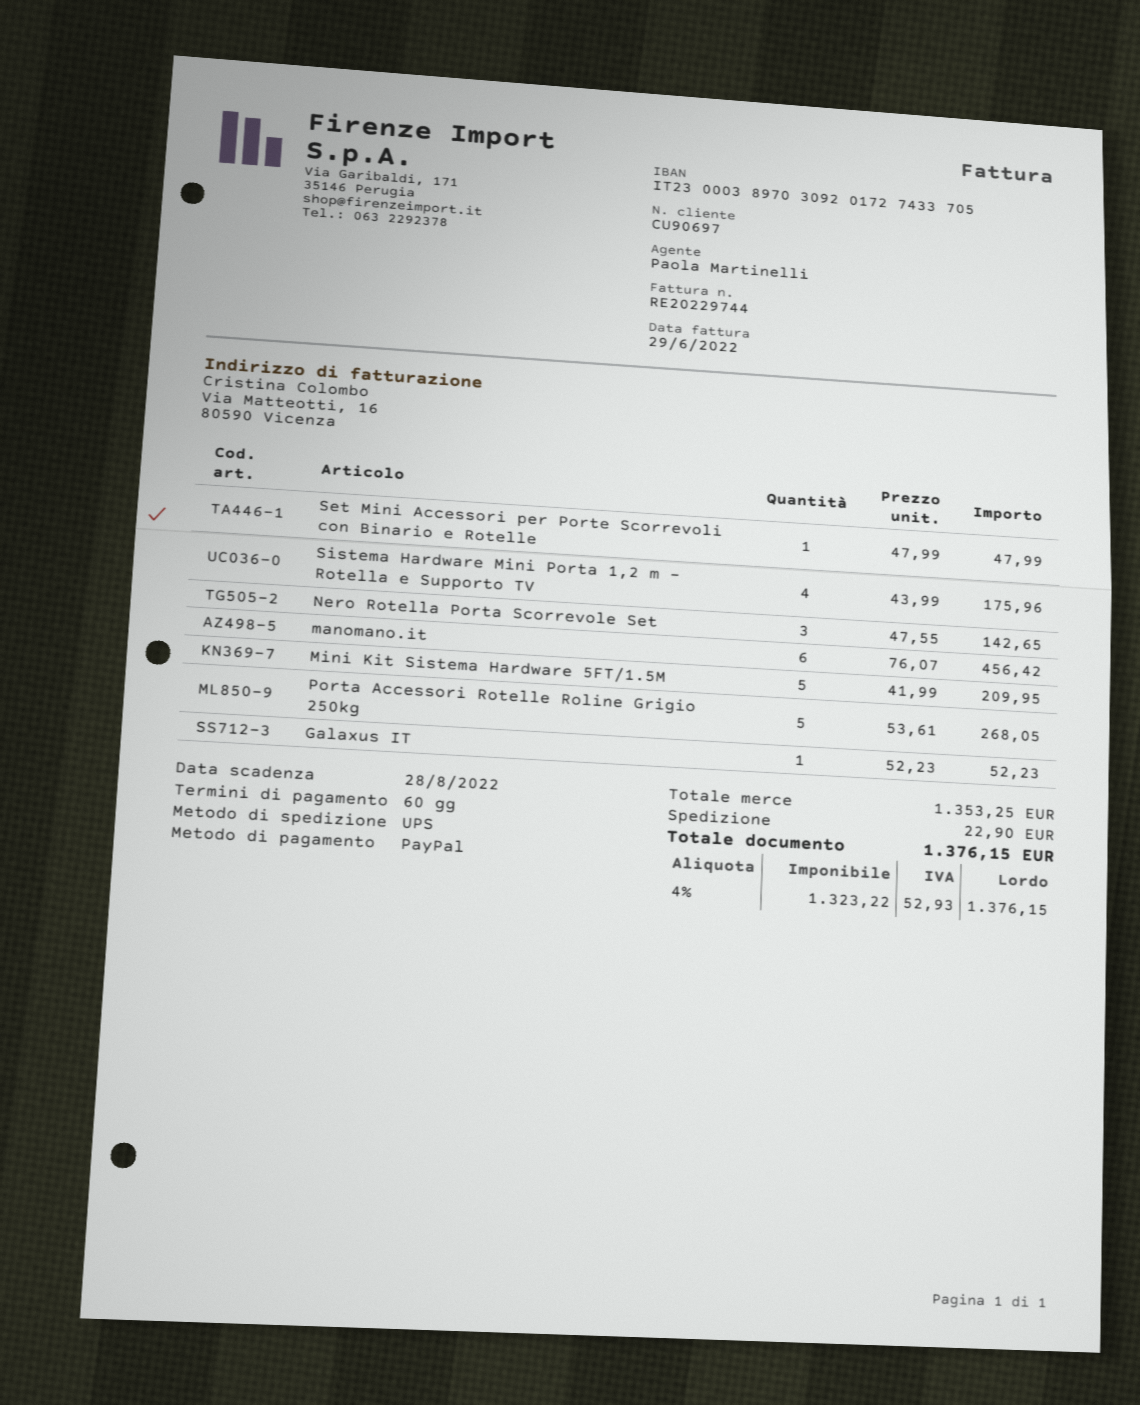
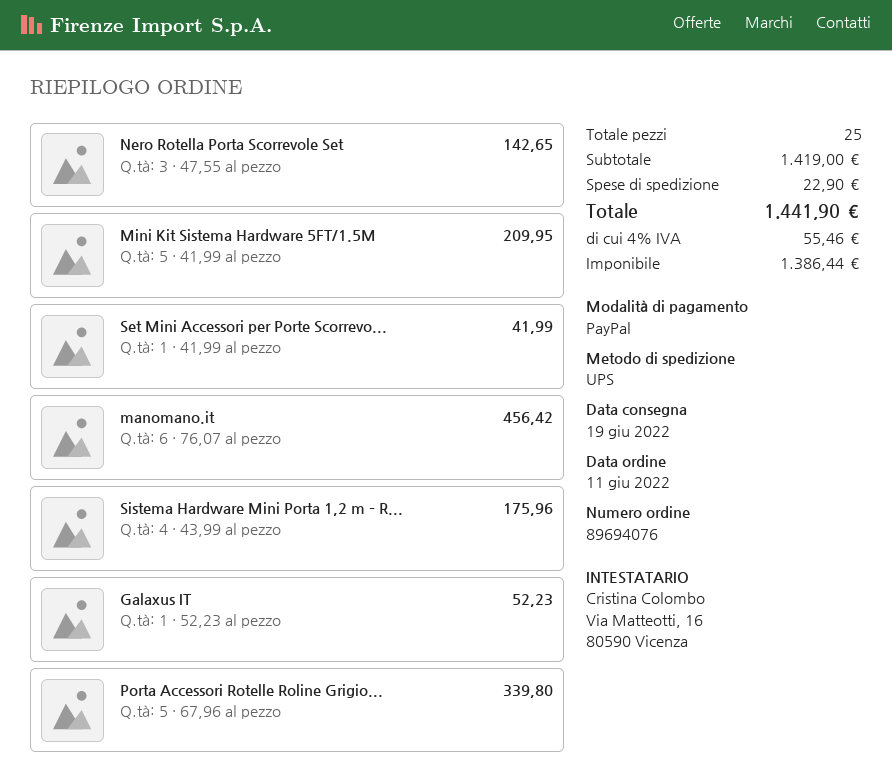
Set Mini Accessori per Porte Scorrevoli con Binario e Rotelle: 1 x 47.99 = 47.99 -> 1 x 41.99 = 41.99
Porta Accessori Rotelle Roline Grigio 250kg: 5 x 53.61 = 268.05 -> 5 x 67.96 = 339.80
subtotal: 1353.25 -> 1419.00
net: 1323.22 -> 1386.44
tax: 4% = 52.93 -> 4% = 55.46
total: 1376.15 -> 1441.90

